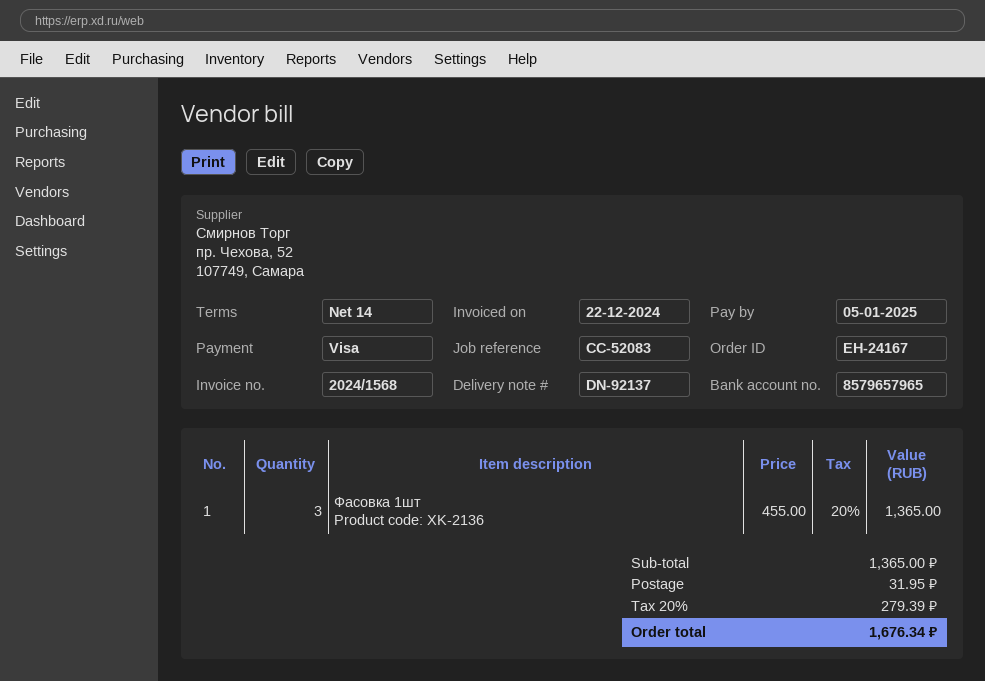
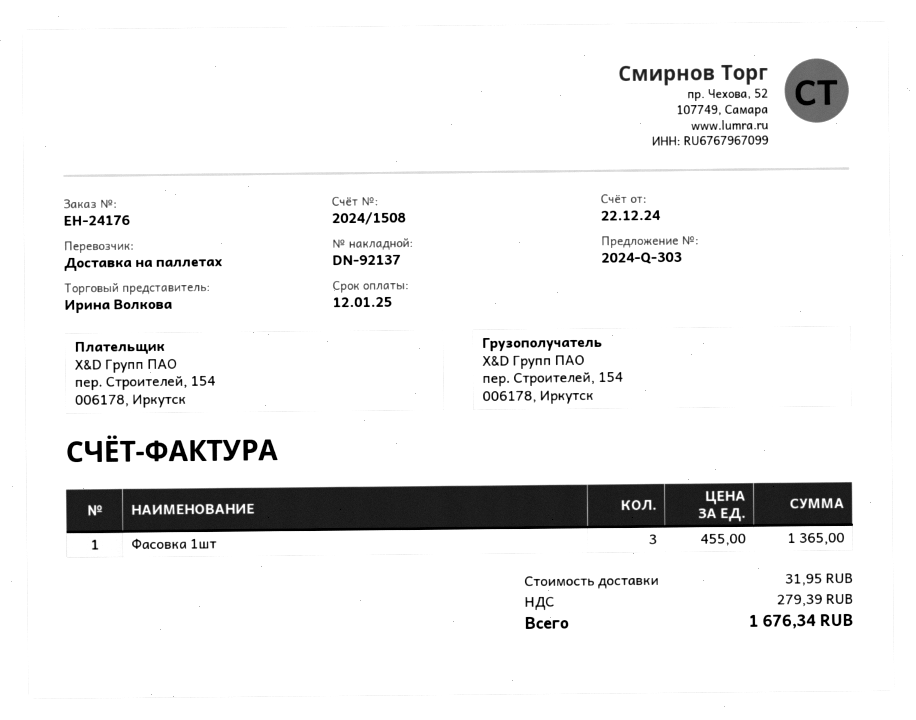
order number: EH-24167 -> EH-24176
invoice number: 2024/1568 -> 2024/1508
due date: 2025-01-05 -> 2025-01-12

